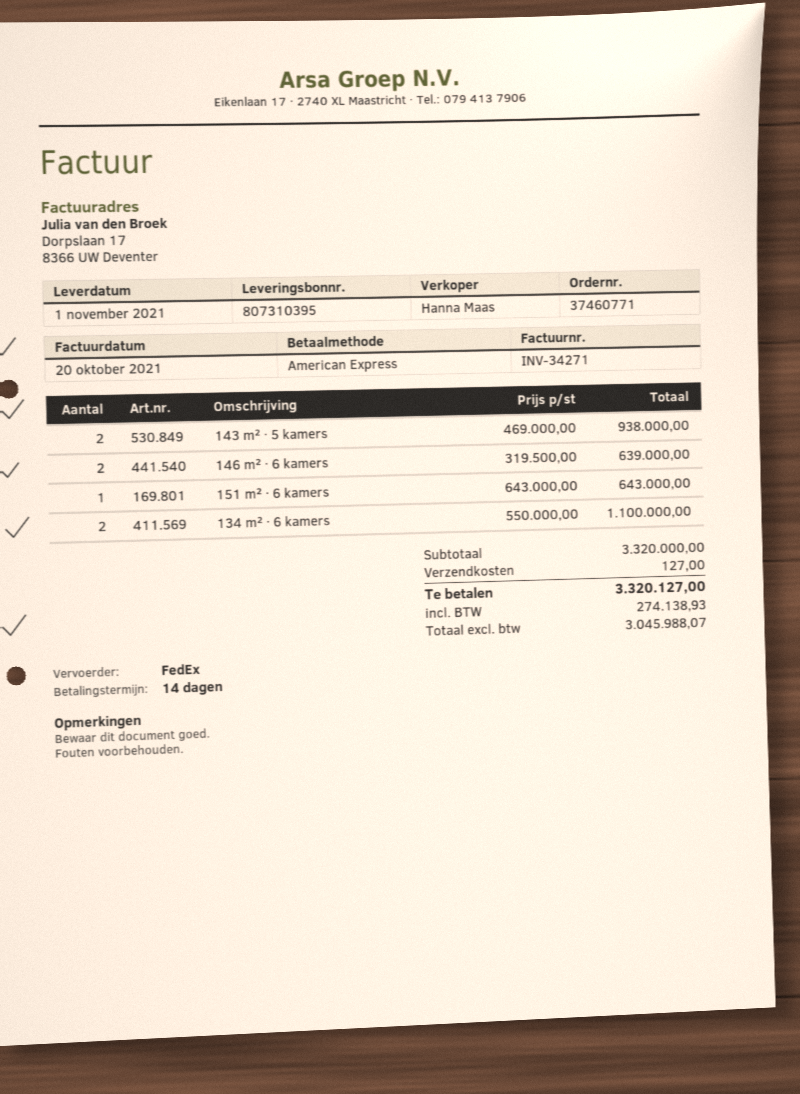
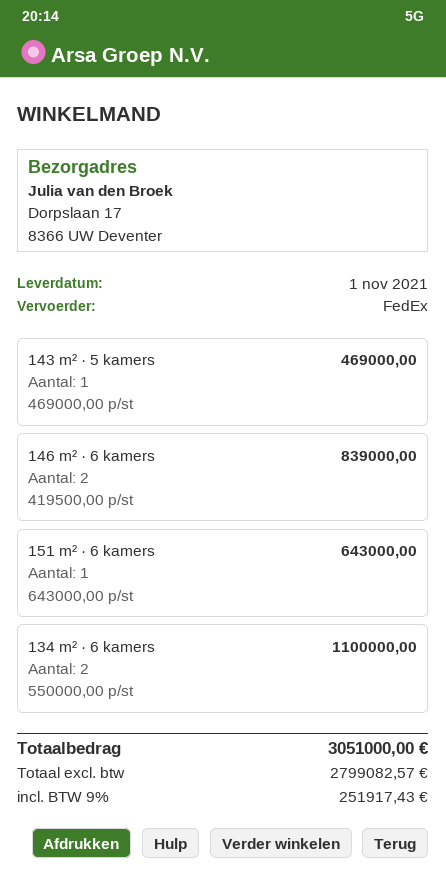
143 m² · 5 kamers: 2 x 469000.00 = 938000.00 -> 1 x 469000.00 = 469000.00
146 m² · 6 kamers: 2 x 319500.00 = 639000.00 -> 2 x 419500.00 = 839000.00
shipping: 127.00 -> none
net: 3045988.07 -> 2799082.57
tax: 274138.93 -> 251917.43
total: 3320127.00 -> 3051000.00

